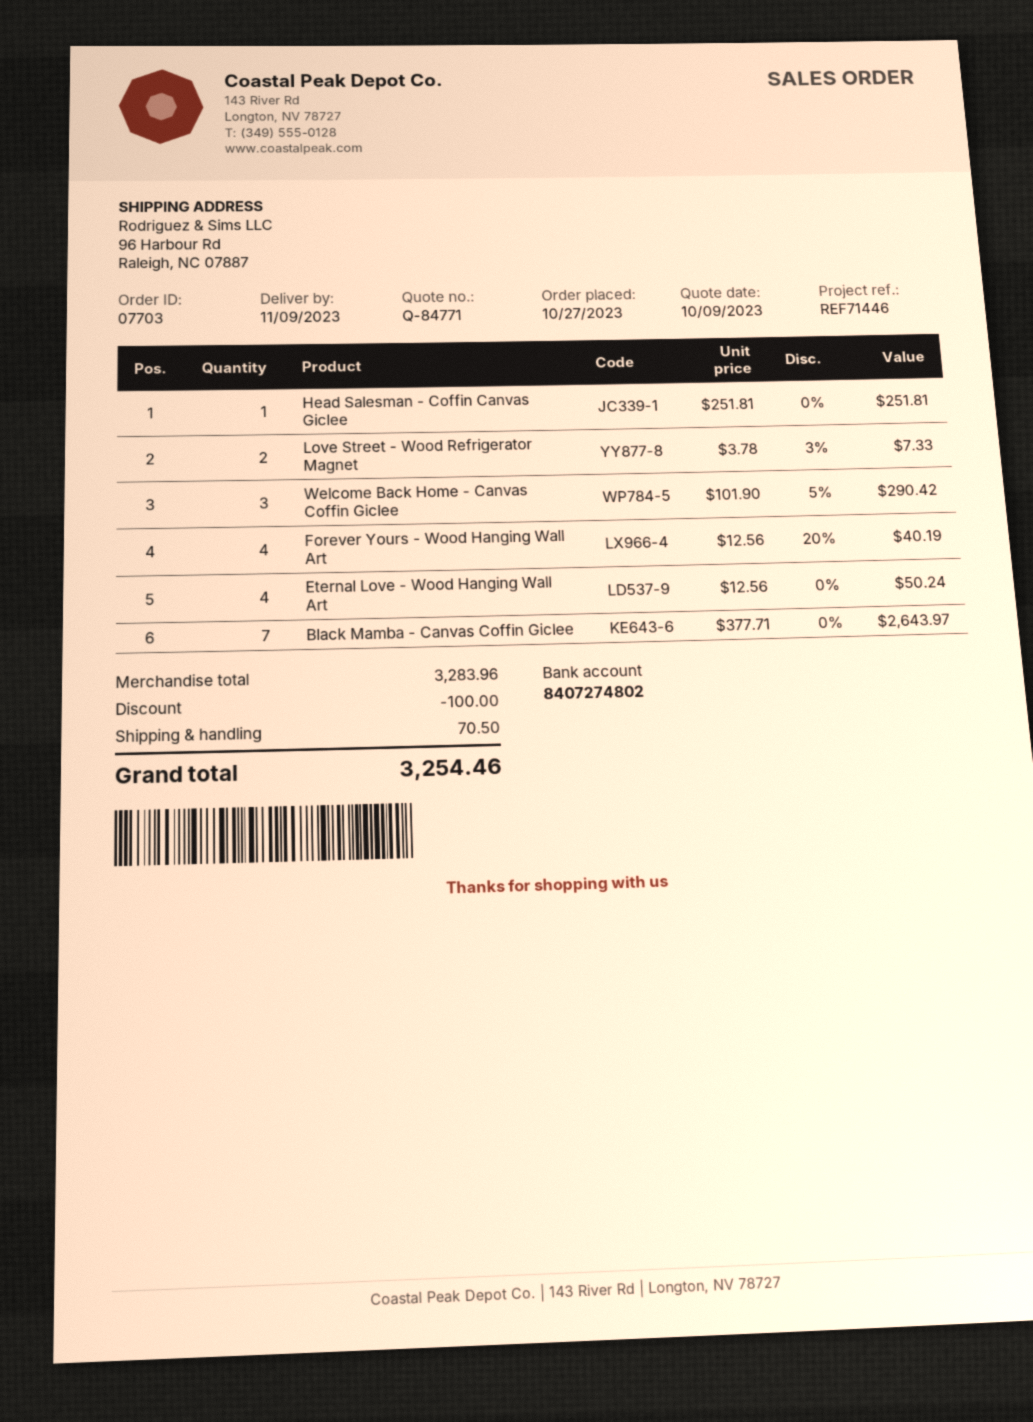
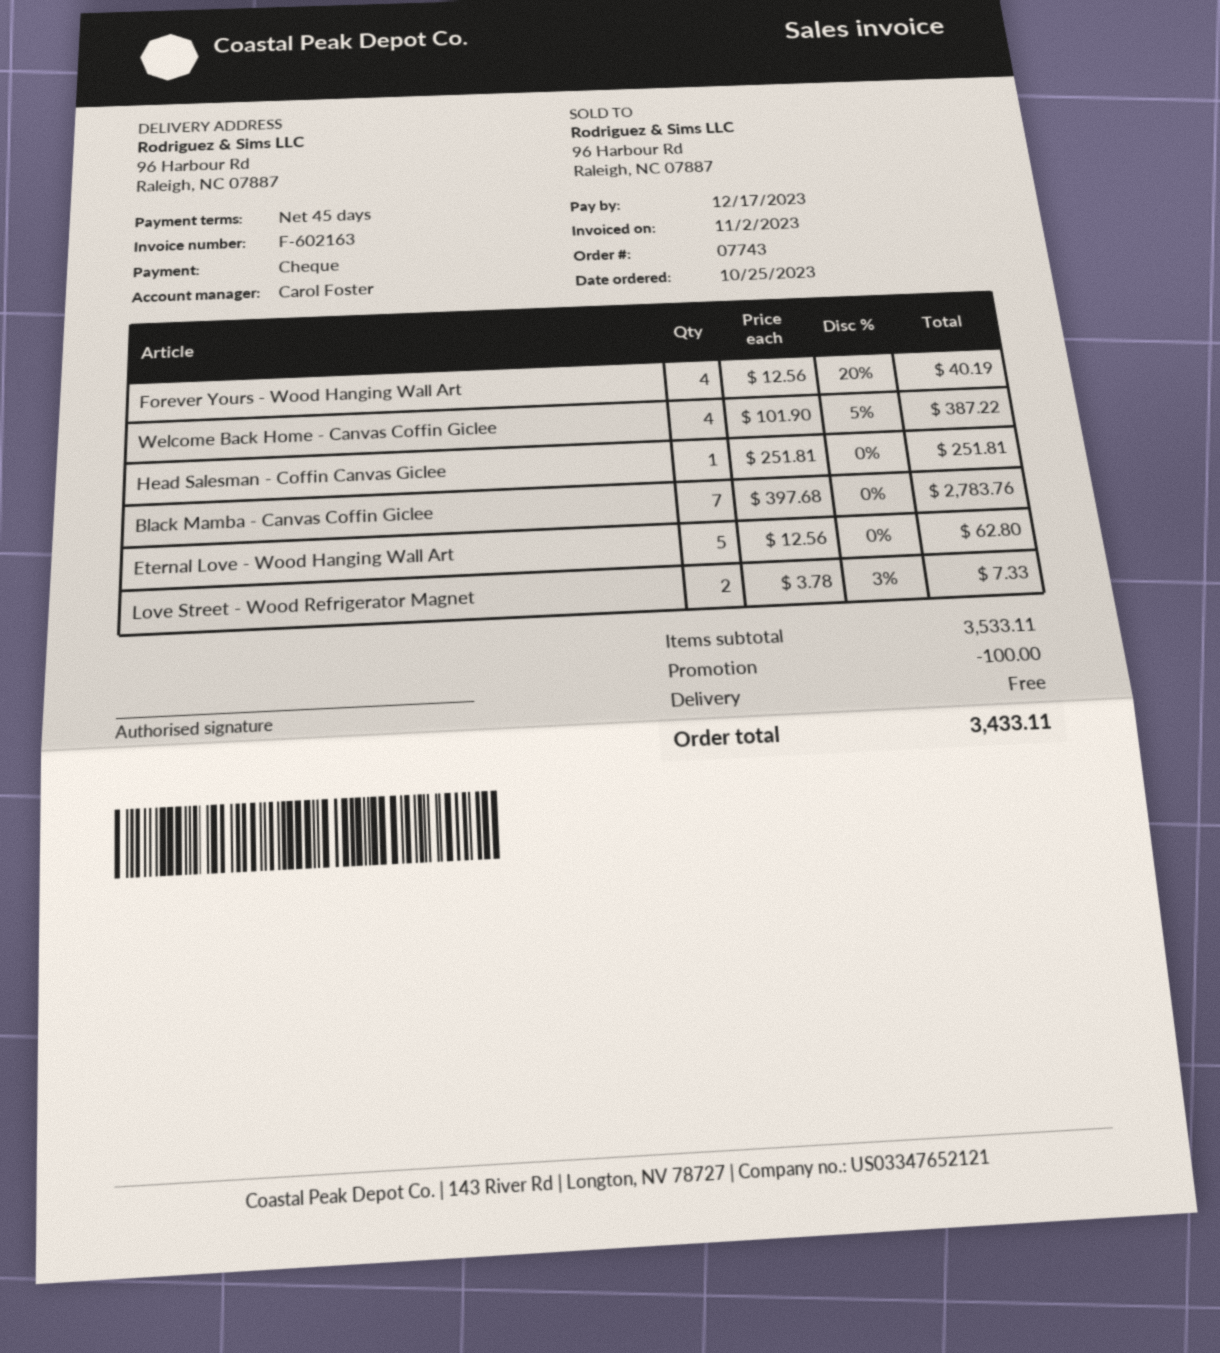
order number: 07703 -> 07743
order date: 2023-10-27 -> 2023-10-25
Welcome Back Home - Canvas Coffin Giclee: 3 x 101.90 - 5% = 290.42 -> 4 x 101.90 - 5% = 387.22
Eternal Love - Wood Hanging Wall Art: 4 x 12.56 = 50.24 -> 5 x 12.56 = 62.80
Black Mamba - Canvas Coffin Giclee: 7 x 377.71 = 2643.97 -> 7 x 397.68 = 2783.76
subtotal: 3283.96 -> 3533.11
shipping: 70.50 -> 0.00
total: 3254.46 -> 3433.11

